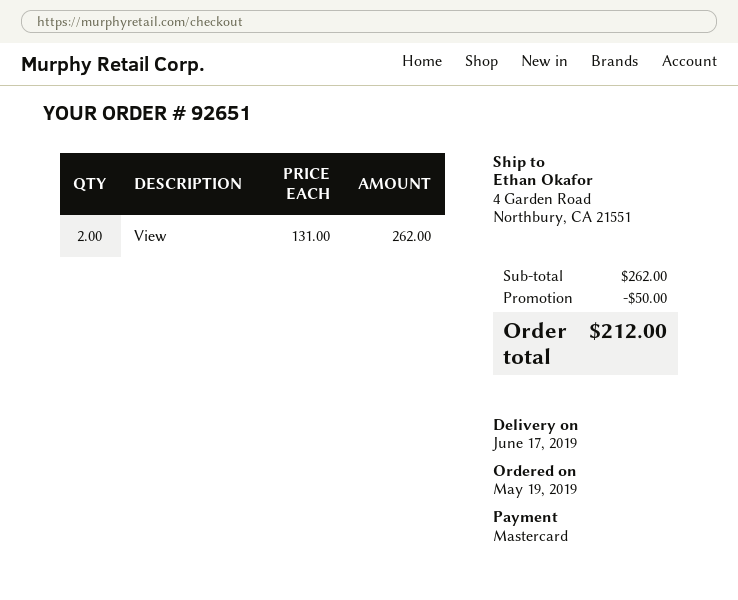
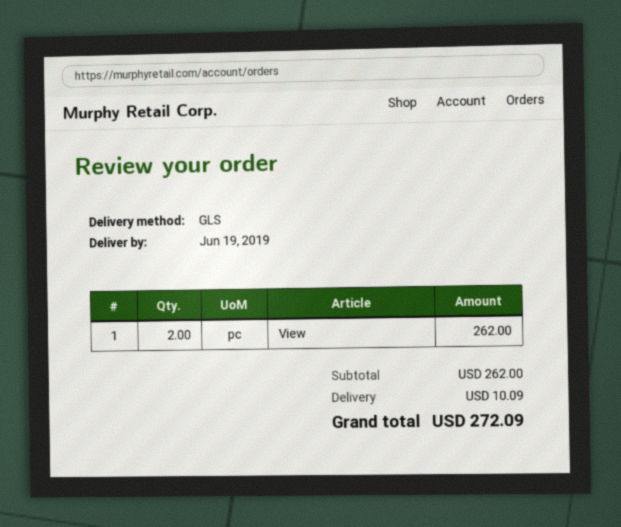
delivery date: 2019-06-17 -> 2019-06-19
discount: 50.00 -> none
shipping: none -> 10.09
total: 212.00 -> 272.09

